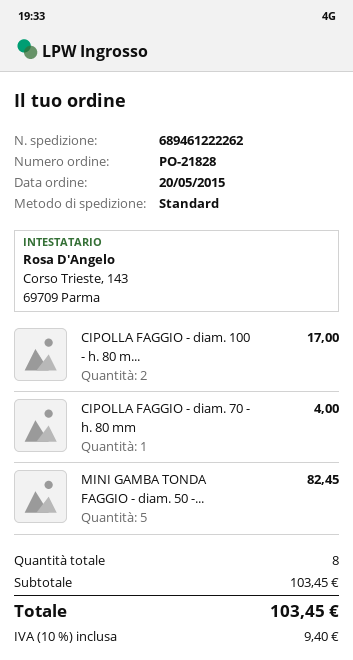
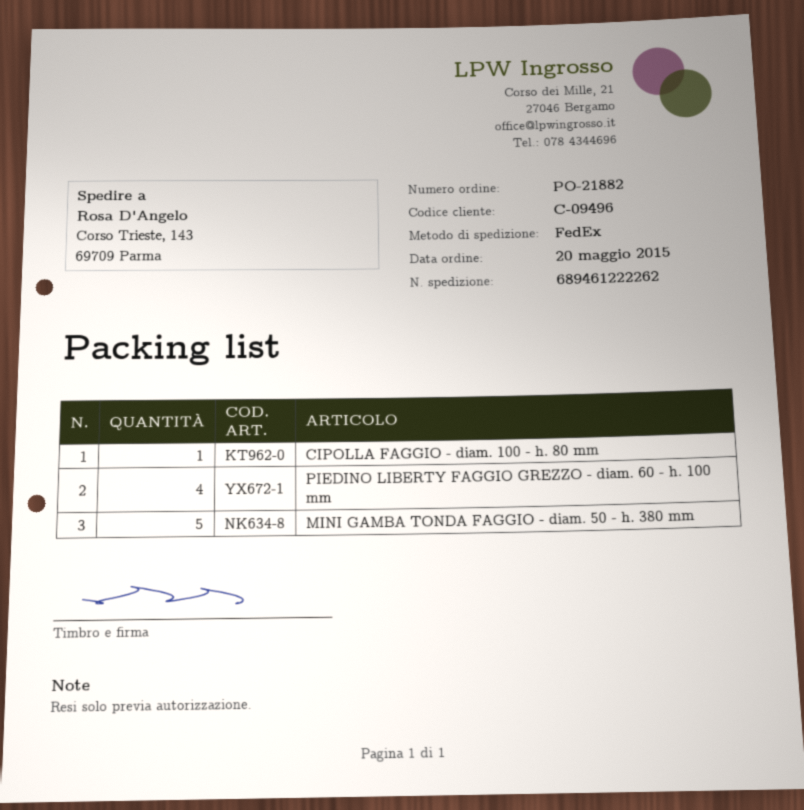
order number: PO-21828 -> PO-21882
shipping method: standard -> FedEx
CIPOLLA FAGGIO - diam. 100 - h. 80 m...: 2 -> 1
CIPOLLA FAGGIO - diam. 70 - h. 80 mm: 1 -> none
PIEDINO LIBERTY FAGGIO GREZZO - diam. 60 - h. 100 mm: none -> 4

